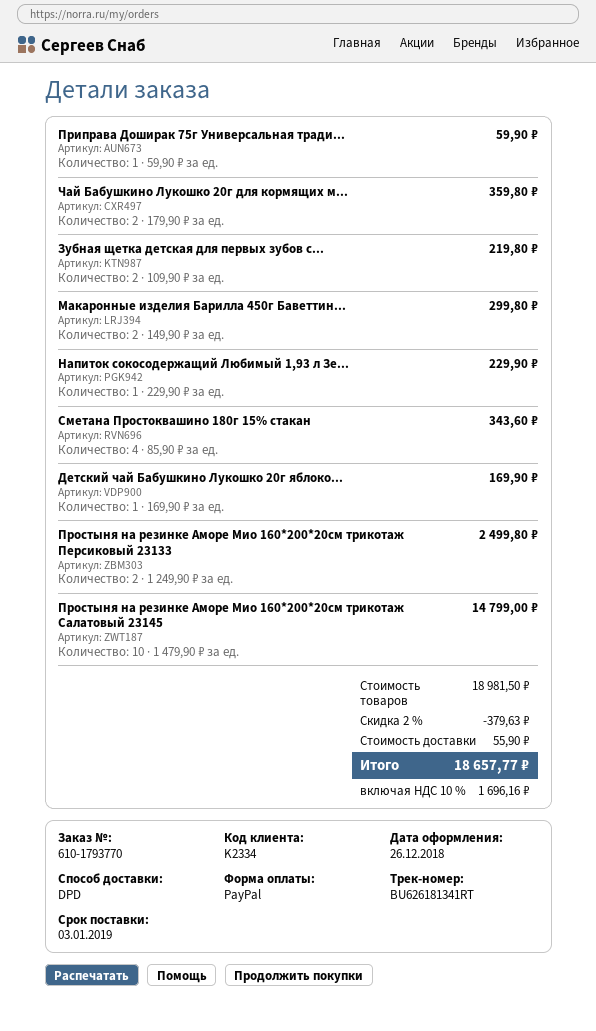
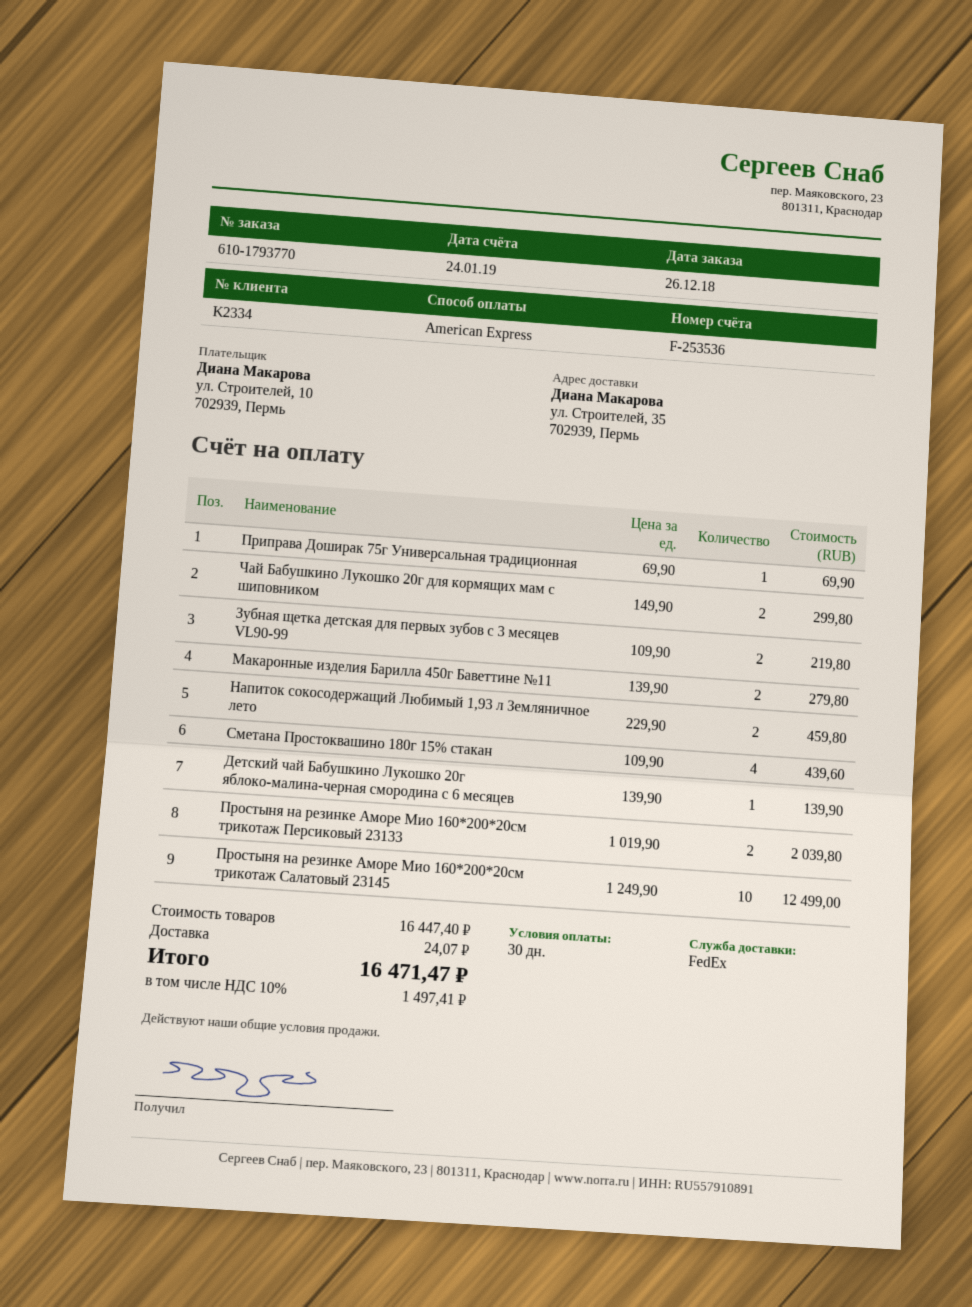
payment method: PayPal -> American Express
shipping method: DPD -> FedEx
Приправа Доширак 75г Универсальная тради...: 1 x 59.90 = 59.90 -> 1 x 69.90 = 69.90
Чай Бабушкино Лукошко 20г для кормящих м...: 2 x 179.90 = 359.80 -> 2 x 149.90 = 299.80
Макаронные изделия Барилла 450г Баветтин...: 2 x 149.90 = 299.80 -> 2 x 139.90 = 279.80
Напиток сокосодержащий Любимый 1,93 л Зе...: 1 x 229.90 = 229.90 -> 2 x 229.90 = 459.80
Сметана Простоквашино 180г 15% стакан: 4 x 85.90 = 343.60 -> 4 x 109.90 = 439.60
Детский чай Бабушкино Лукошко 20г яблоко...: 1 x 169.90 = 169.90 -> 1 x 139.90 = 139.90
Простыня на резинке Аморе Мио 160*200*20см трикотаж Персиковый 23133: 2 x 1249.90 = 2499.80 -> 2 x 1019.90 = 2039.80
Простыня на резинке Аморе Мио 160*200*20см трикотаж Салатовый 23145: 10 x 1479.90 = 14799.00 -> 10 x 1249.90 = 12499.00
subtotal: 18981.50 -> 16447.40
discount: 2% = 379.63 -> none
shipping: 55.90 -> 24.07
tax: 10% = 1696.16 -> 10% = 1497.41
total: 18657.77 -> 16471.47

